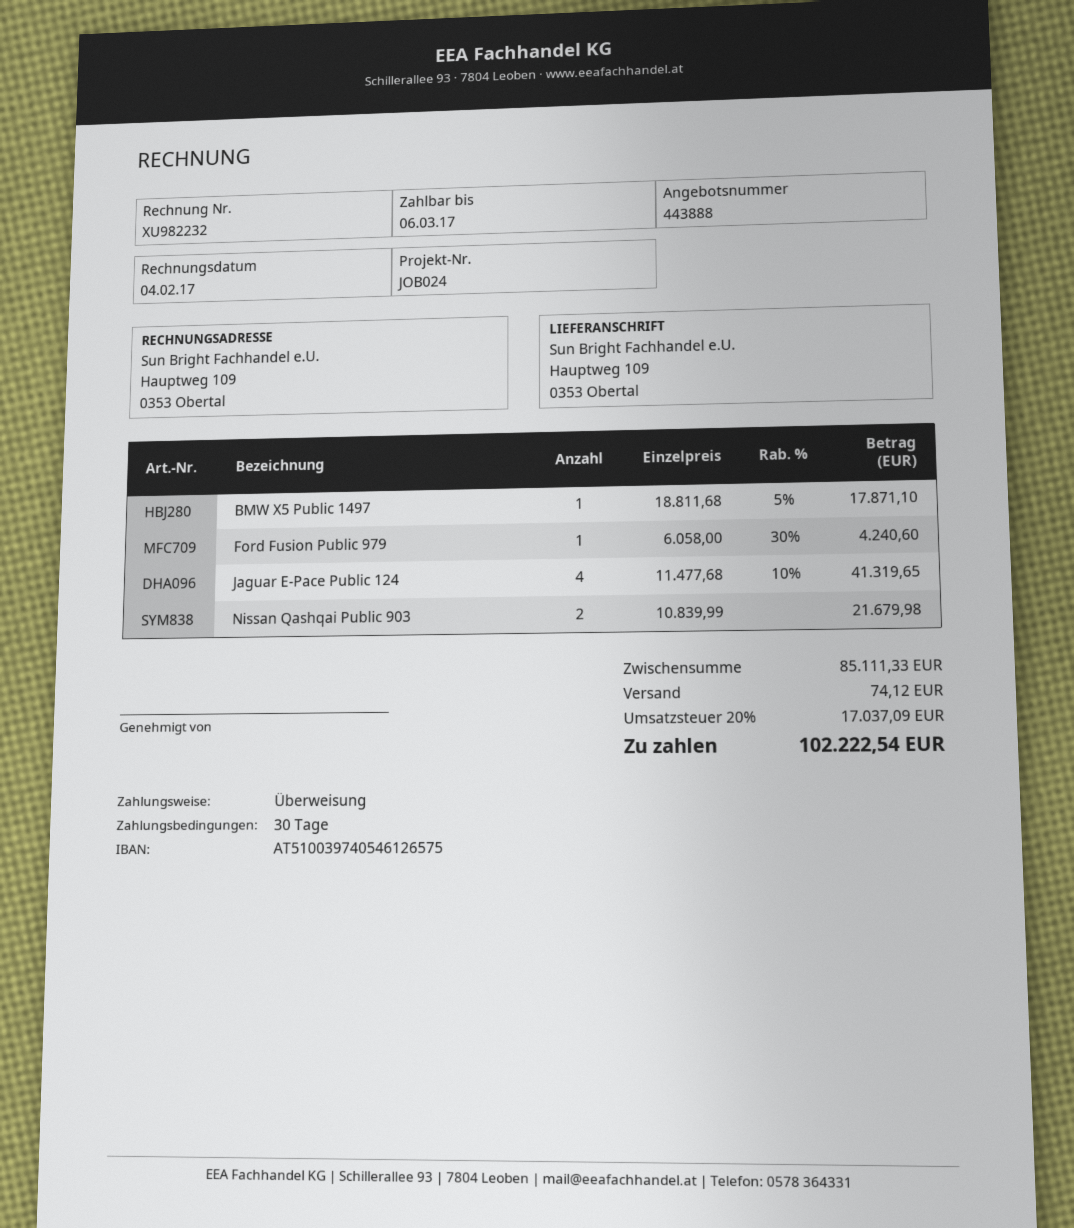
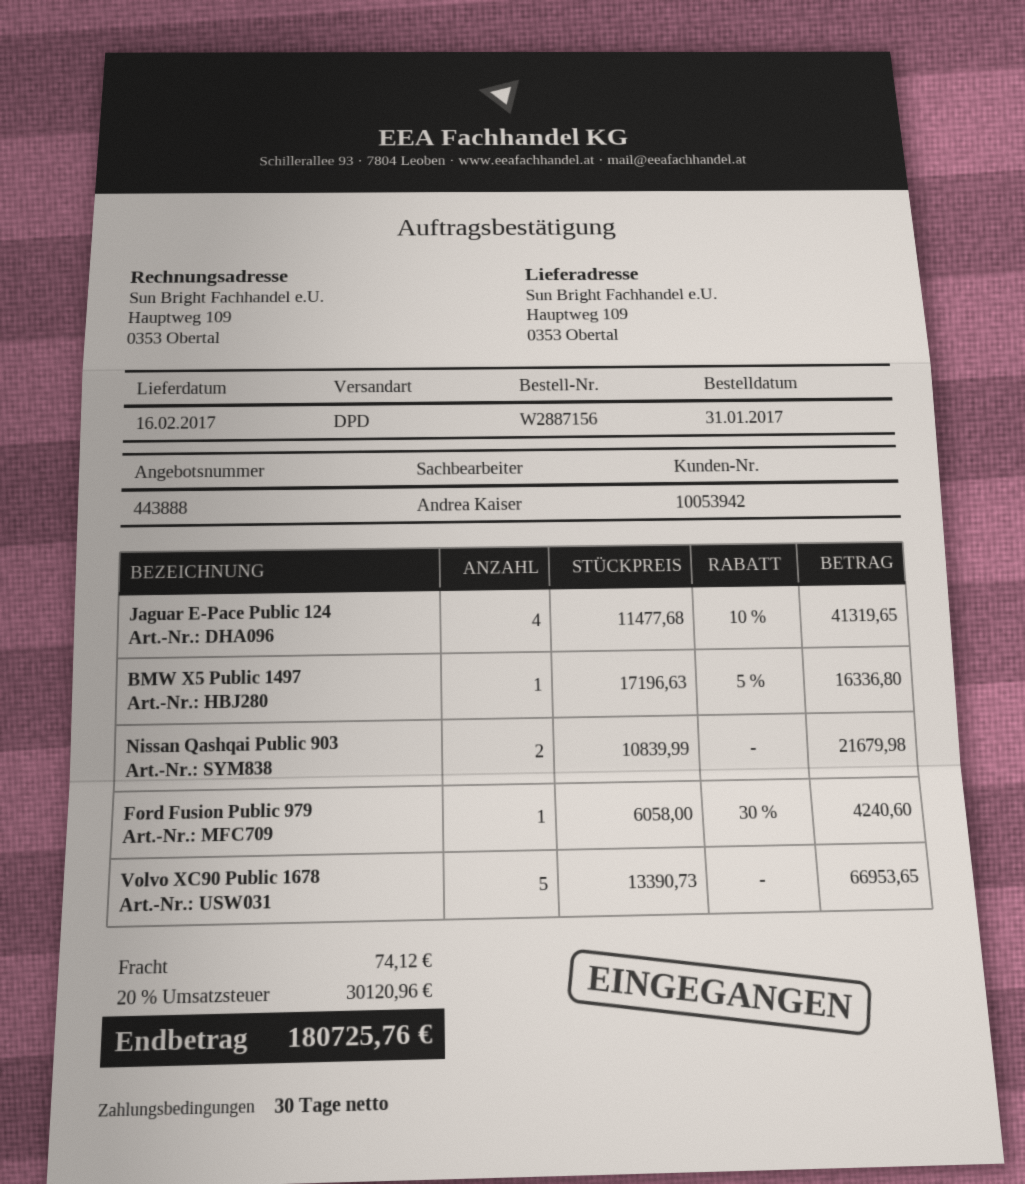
BMW X5 Public 1497: 1 x 18811.68 - 5% = 17871.10 -> 1 x 17196.63 - 5% = 16336.80
Volvo XC90 Public 1678: none -> 5 x 13390.73 = 66953.65
tax: 20% = 17037.09 -> 20% = 30120.96
total: 102222.54 -> 180725.76

